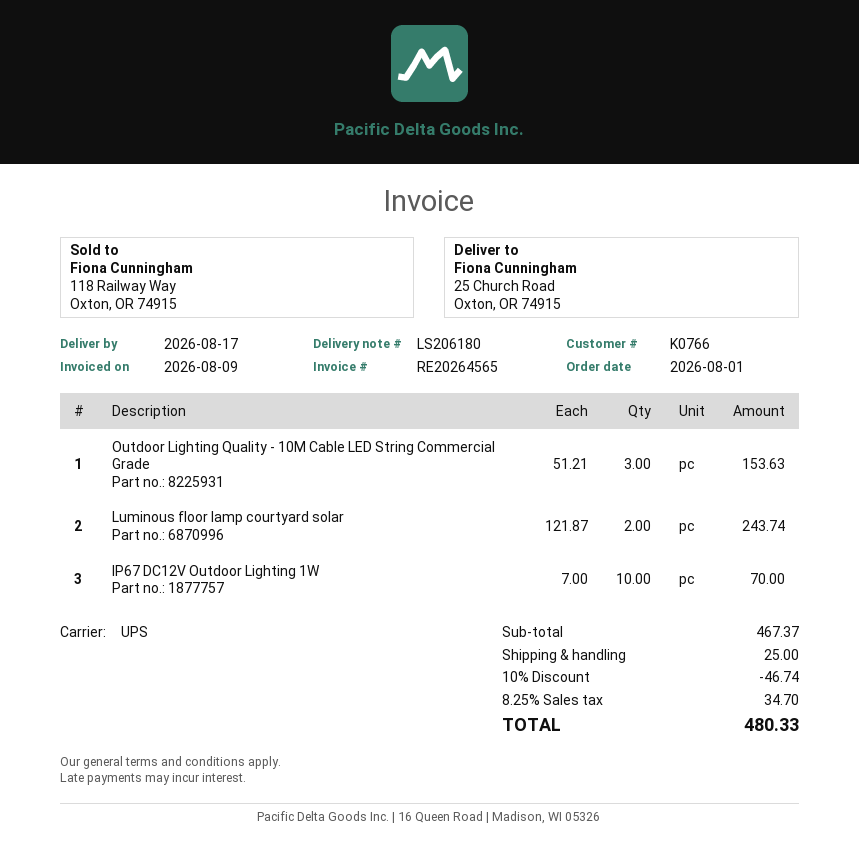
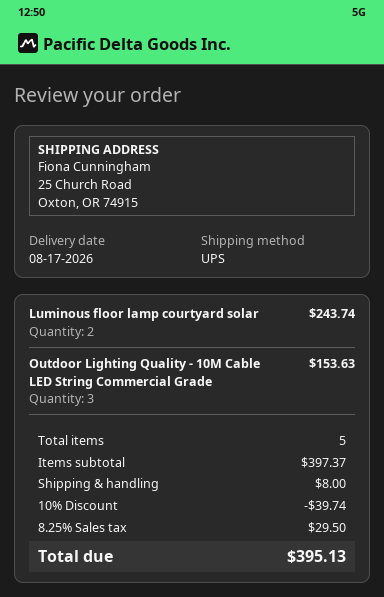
IP67 DC12V Outdoor Lighting 1W: 10 for 70.00 -> none
subtotal: 467.37 -> 397.37
discount: 10% = 46.74 -> 10% = 39.74
shipping: 25.00 -> 8.00
tax: 8.25% = 34.70 -> 8.25% = 29.50
total: 480.33 -> 395.13

